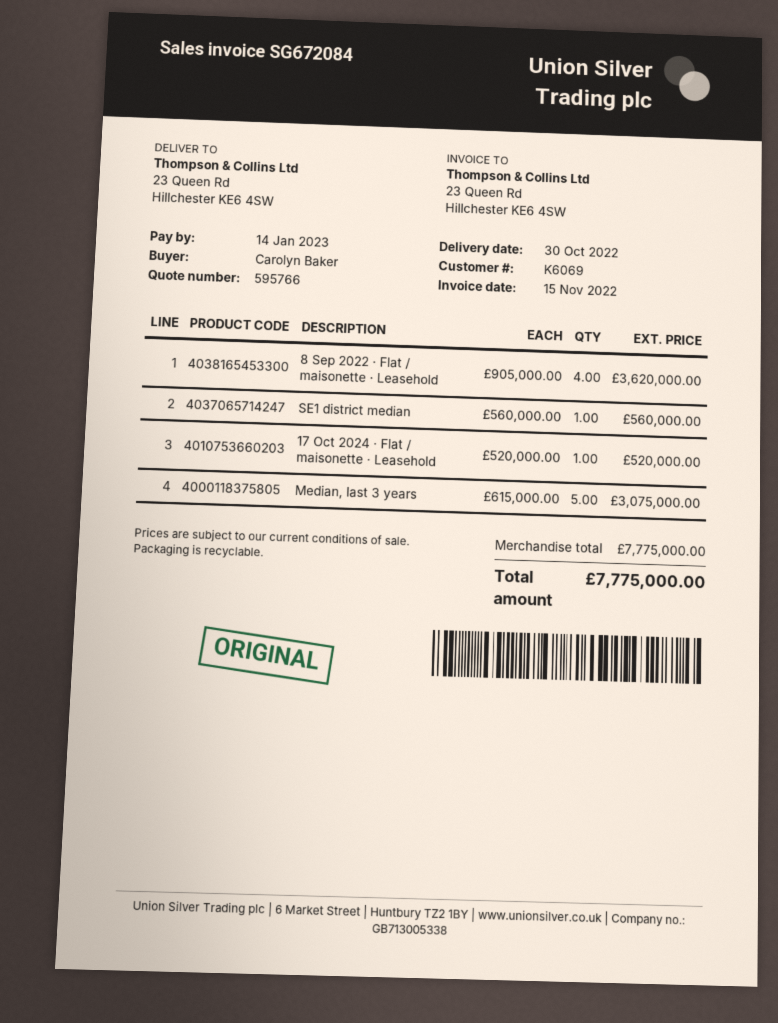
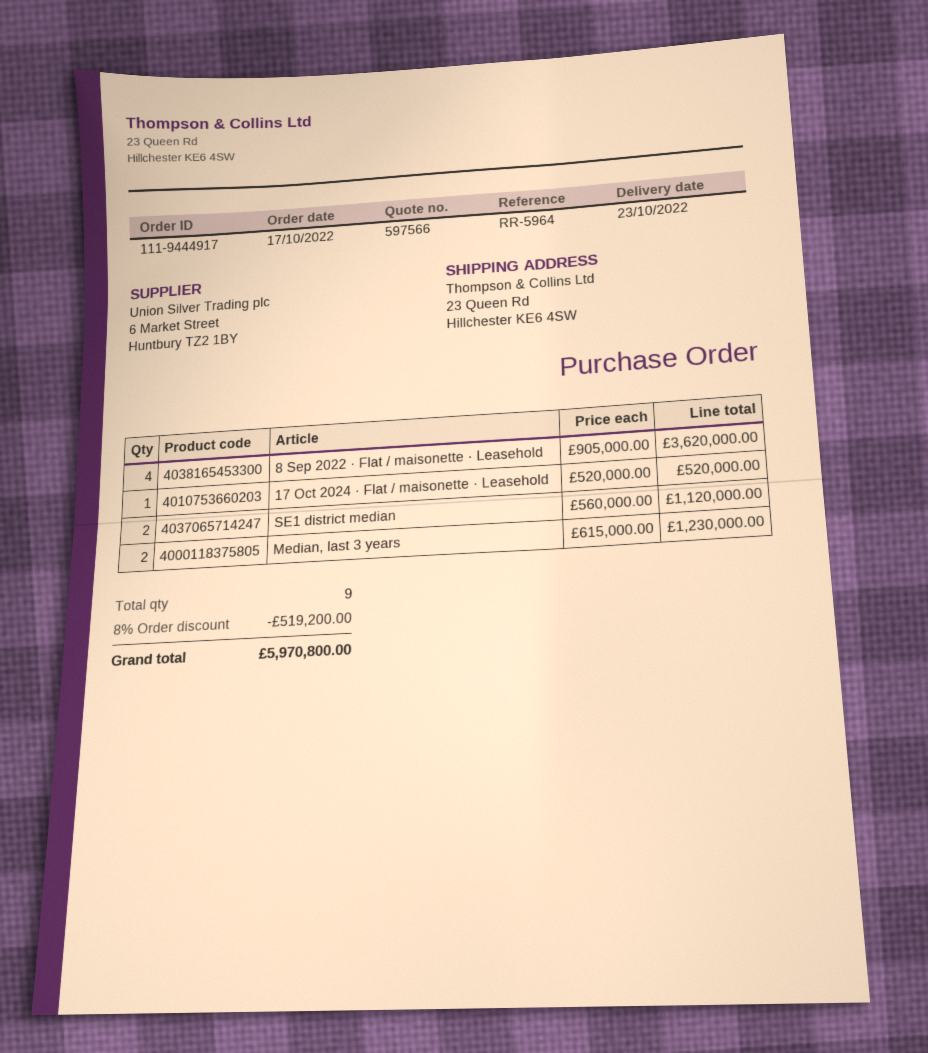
quote number: 595766 -> 597566
delivery date: 2022-10-30 -> 2022-10-23
SE1 district median: 1 x 560000.00 = 560000.00 -> 2 x 560000.00 = 1120000.00
Median, last 3 years: 5 x 615000.00 = 3075000.00 -> 2 x 615000.00 = 1230000.00
discount: none -> 8% = 519200.00
total: 7775000.00 -> 5970800.00

